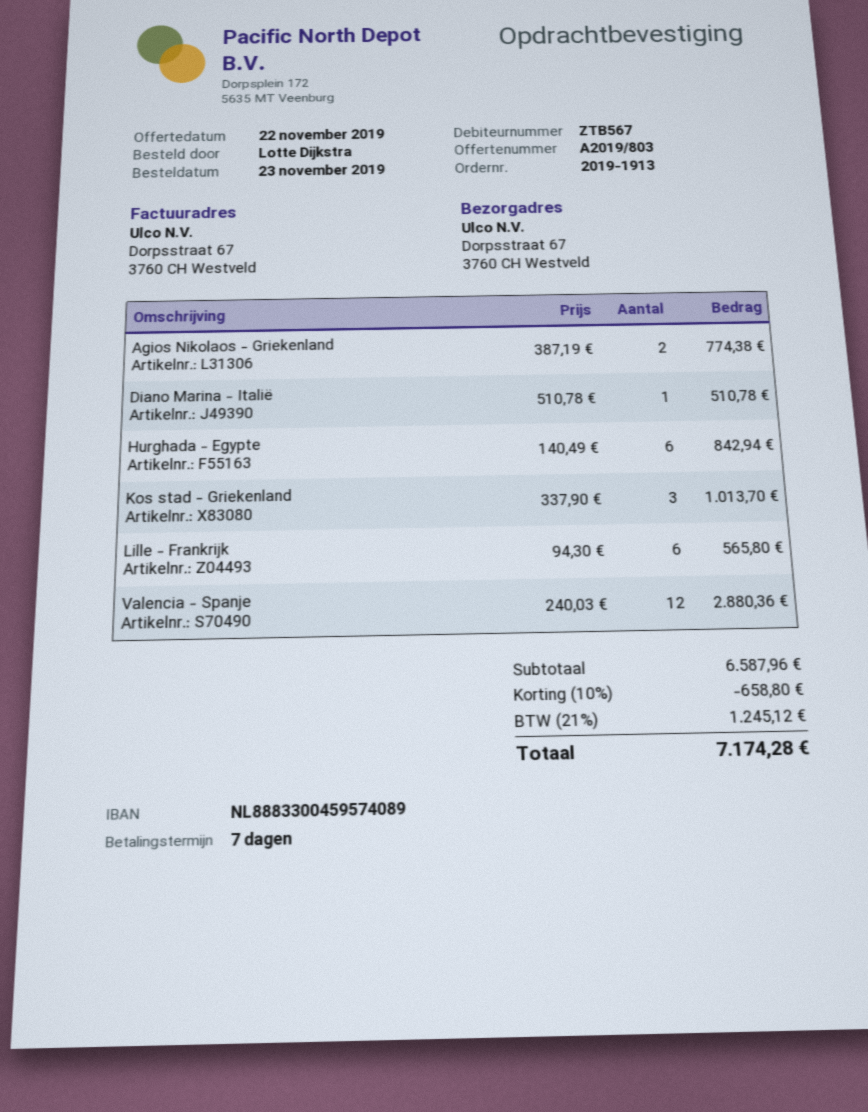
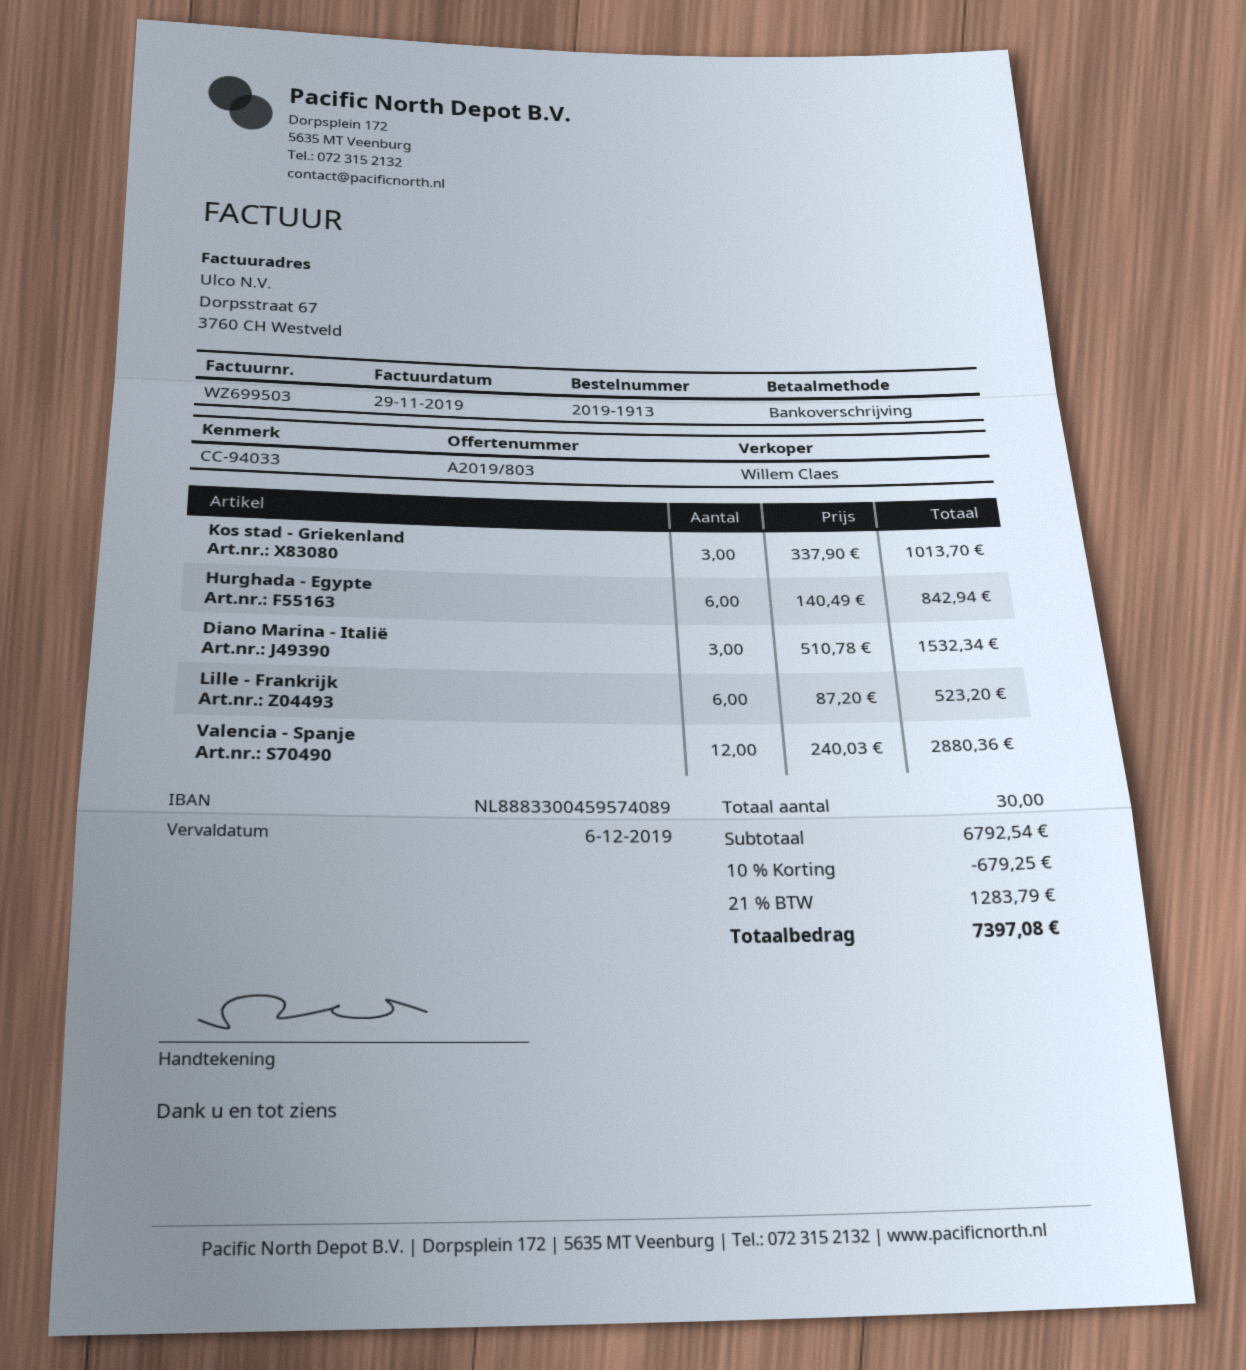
Agios Nikolaos - Griekenland: 2 x 387.19 = 774.38 -> none
Diano Marina - Italië: 1 x 510.78 = 510.78 -> 3 x 510.78 = 1532.34
Lille - Frankrijk: 6 x 94.30 = 565.80 -> 6 x 87.20 = 523.20
subtotal: 6587.96 -> 6792.54
discount: 10% = 658.80 -> 10% = 679.25
tax: 21% = 1245.12 -> 21% = 1283.79
total: 7174.28 -> 7397.08

